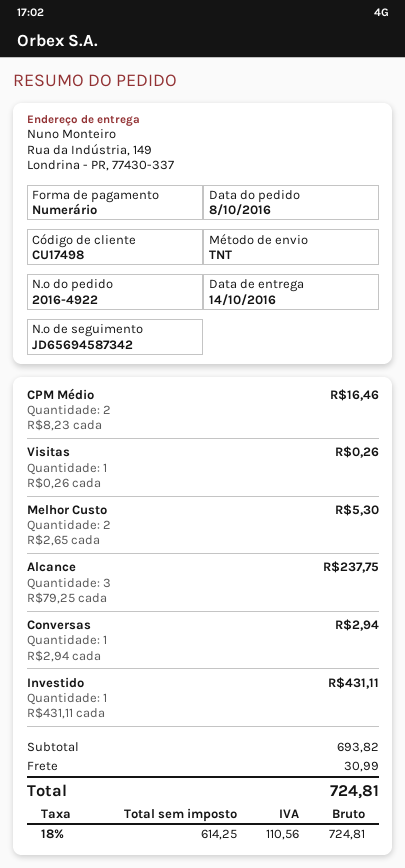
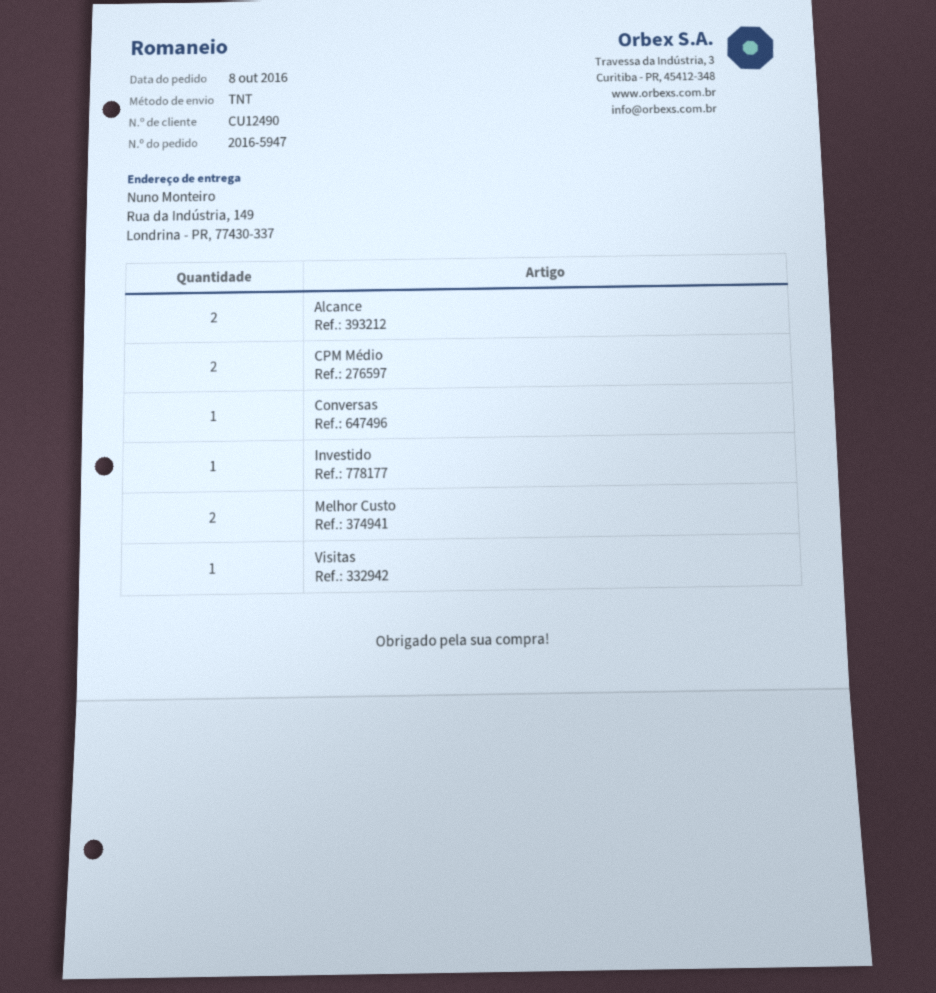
order number: 2016-4922 -> 2016-5947
customer number: CU17498 -> CU12490
Alcance: 3 -> 2

